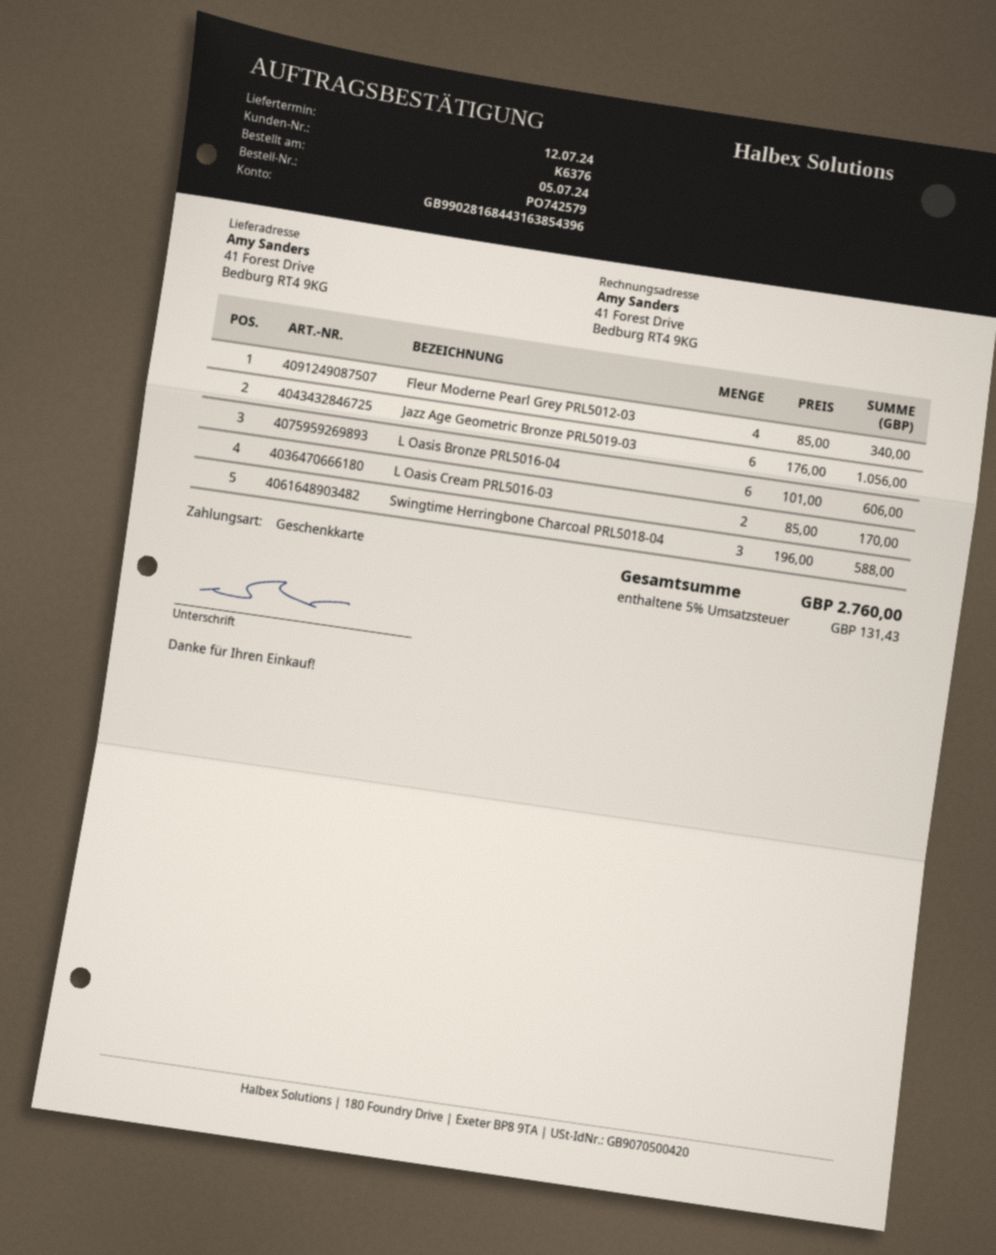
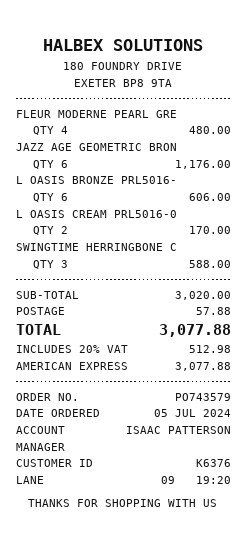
order number: PO742579 -> PO743579
payment method: gift card -> American Express
Fleur Moderne Pearl Grey PRL5012-03: 4 for 340.00 -> 4 for 480.00
Jazz Age Geometric Bronze PRL5019-03: 6 for 1056.00 -> 6 for 1176.00
shipping: none -> 57.88
tax: 5% = 131.43 -> 20% = 512.98
total: 2760.00 -> 3077.88

